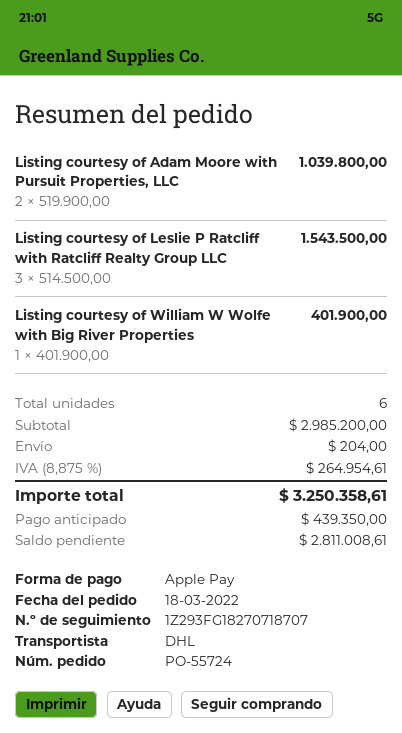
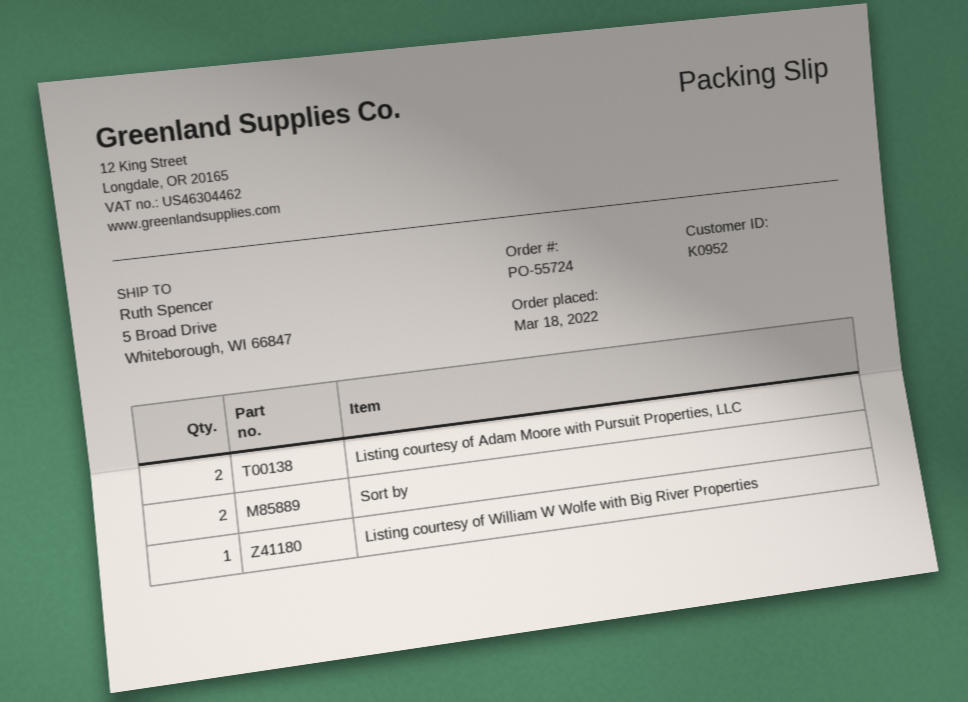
Listing courtesy of Leslie P Ratcliff with Ratcliff Realty Group LLC: 3 -> none
Sort by: none -> 2

